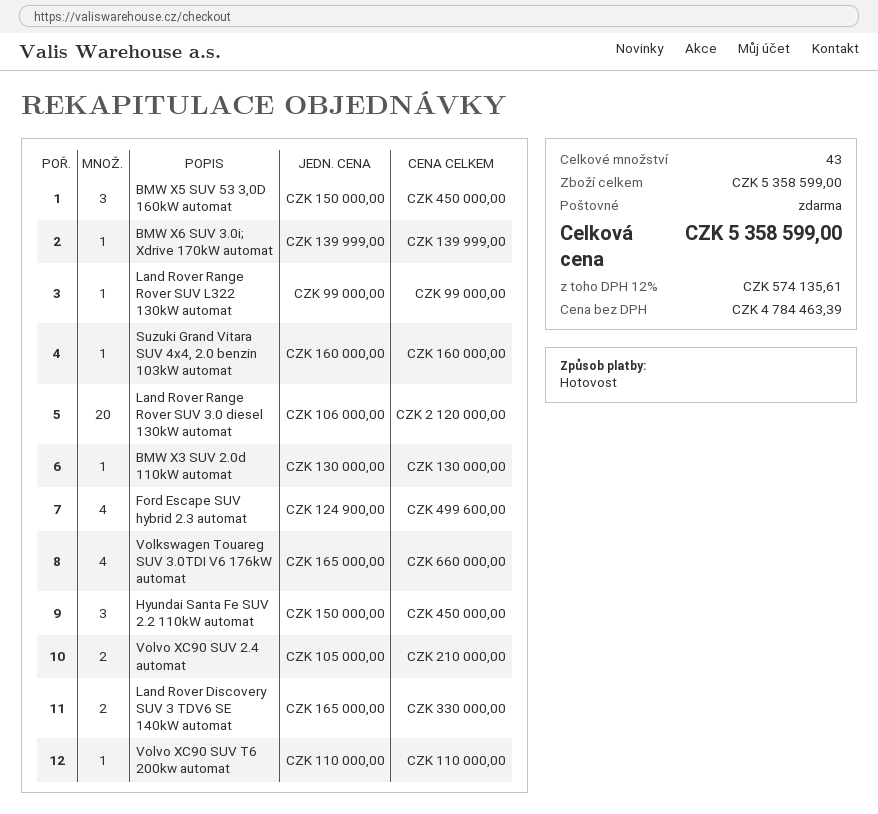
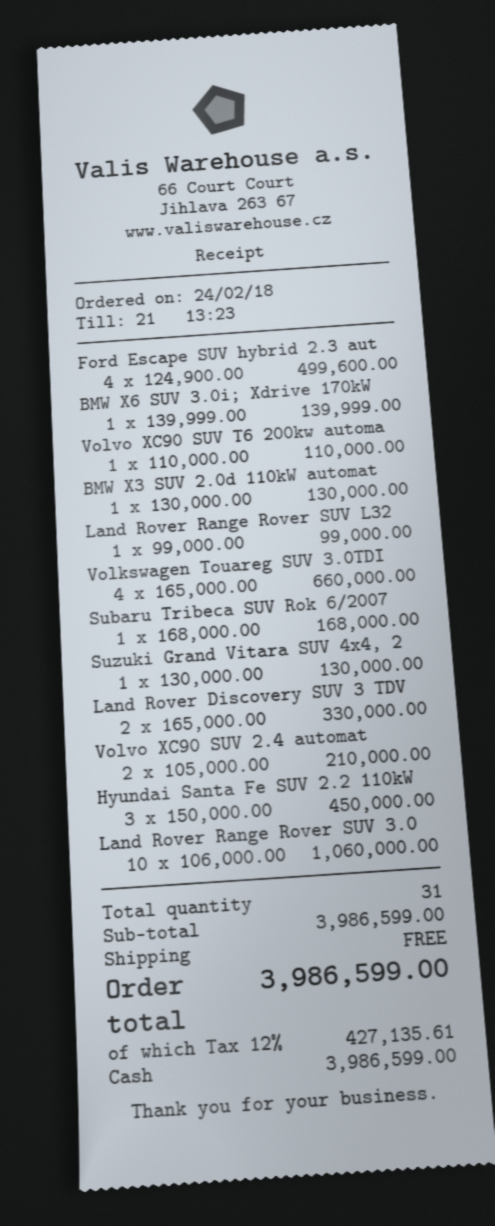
BMW X5 SUV 53 3,0D 160kW automat: 3 x 150000.00 = 450000.00 -> none
Suzuki Grand Vitara SUV 4x4, 2.0 benzin 103kW automat: 1 x 160000.00 = 160000.00 -> 1 x 130000.00 = 130000.00
Land Rover Range Rover SUV 3.0 diesel 130kW automat: 20 x 106000.00 = 2120000.00 -> 10 x 106000.00 = 1060000.00
Subaru Tribeca SUV Rok 6/2007: none -> 1 x 168000.00 = 168000.00
total quantity: 43 -> 31
subtotal: 5358599.00 -> 3986599.00
tax: 12% = 574135.61 -> 12% = 427135.61
total: 5358599.00 -> 3986599.00

